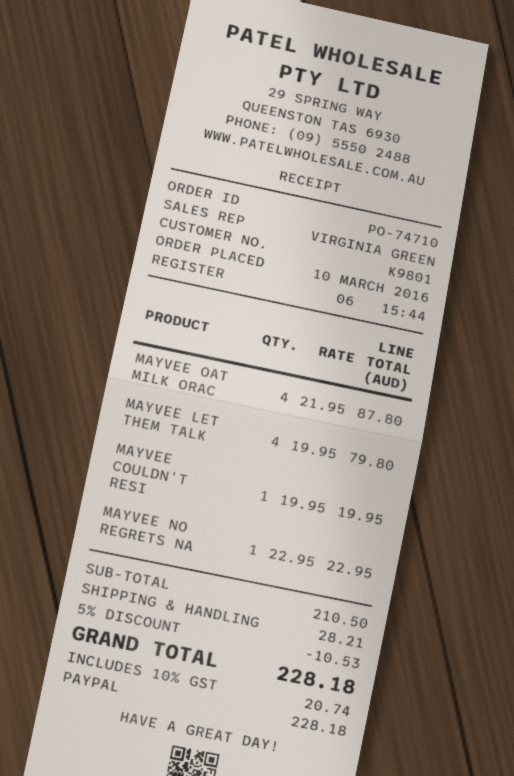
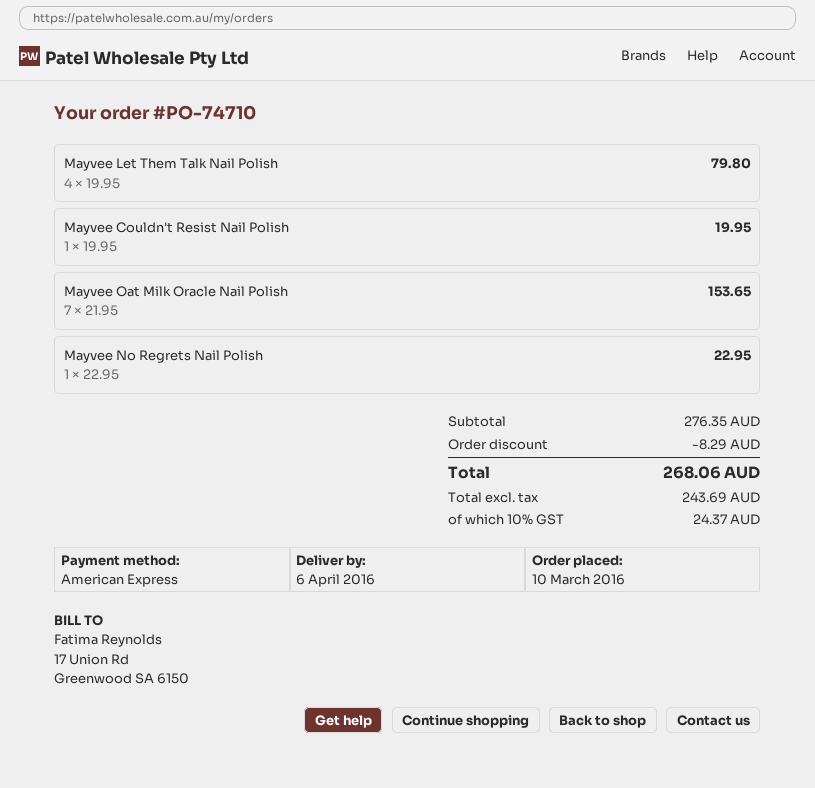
payment method: PayPal -> American Express
MAYVEE OAT MILK ORAC: 4 x 21.95 = 87.80 -> 7 x 21.95 = 153.65
subtotal: 210.50 -> 276.35
discount: 10.53 -> 8.29
shipping: 28.21 -> none
tax: 10% = 20.74 -> 10% = 24.37
total: 228.18 -> 268.06

